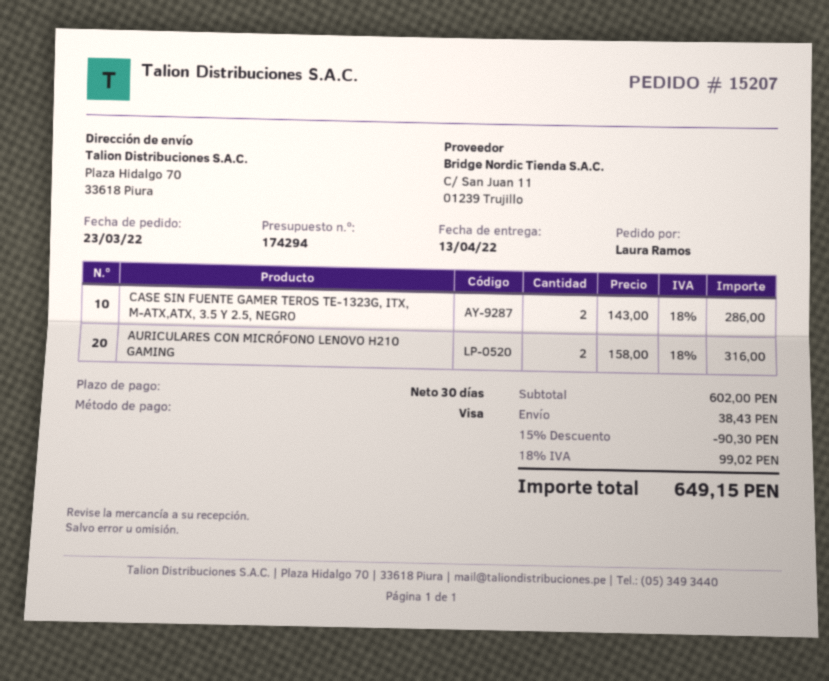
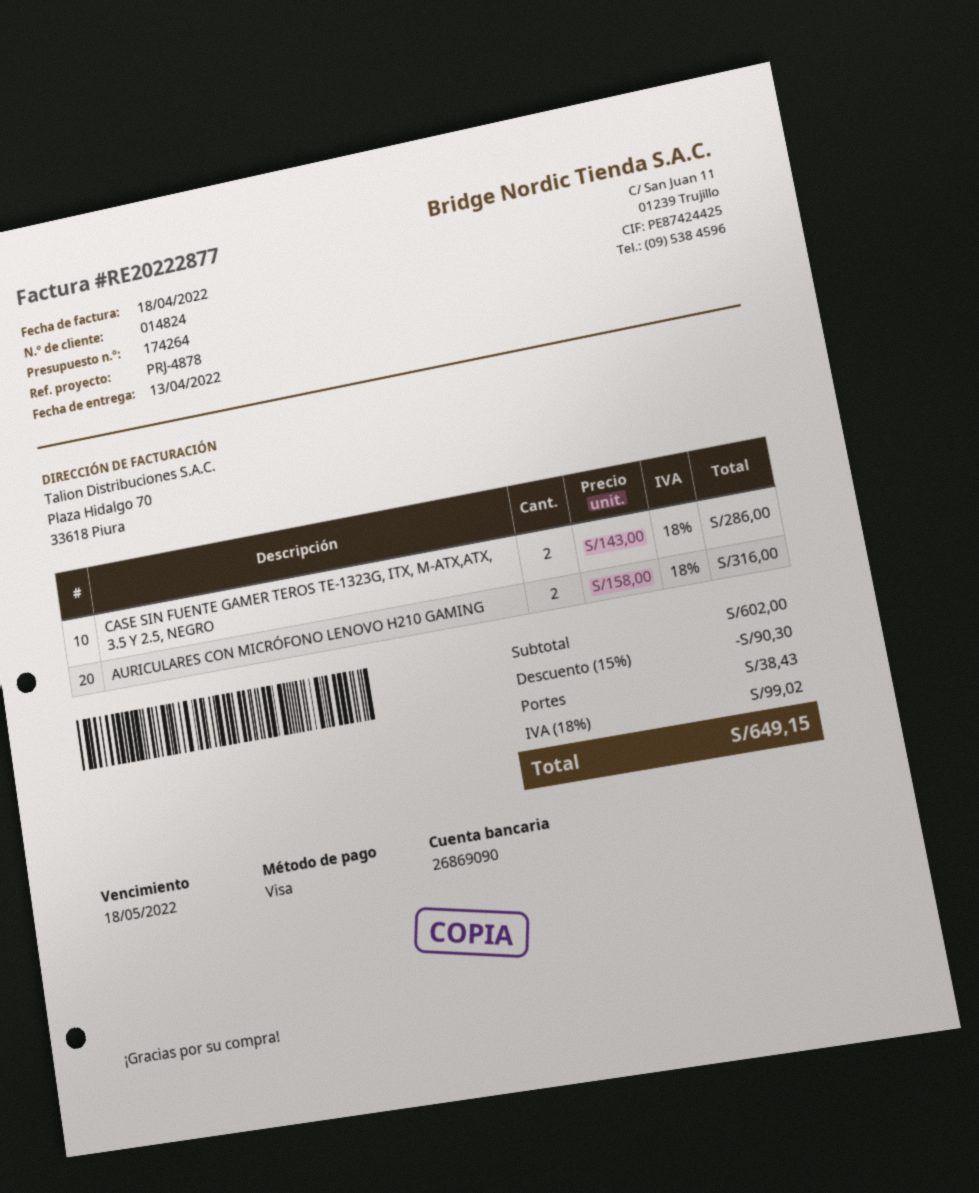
quote number: 174294 -> 174264

